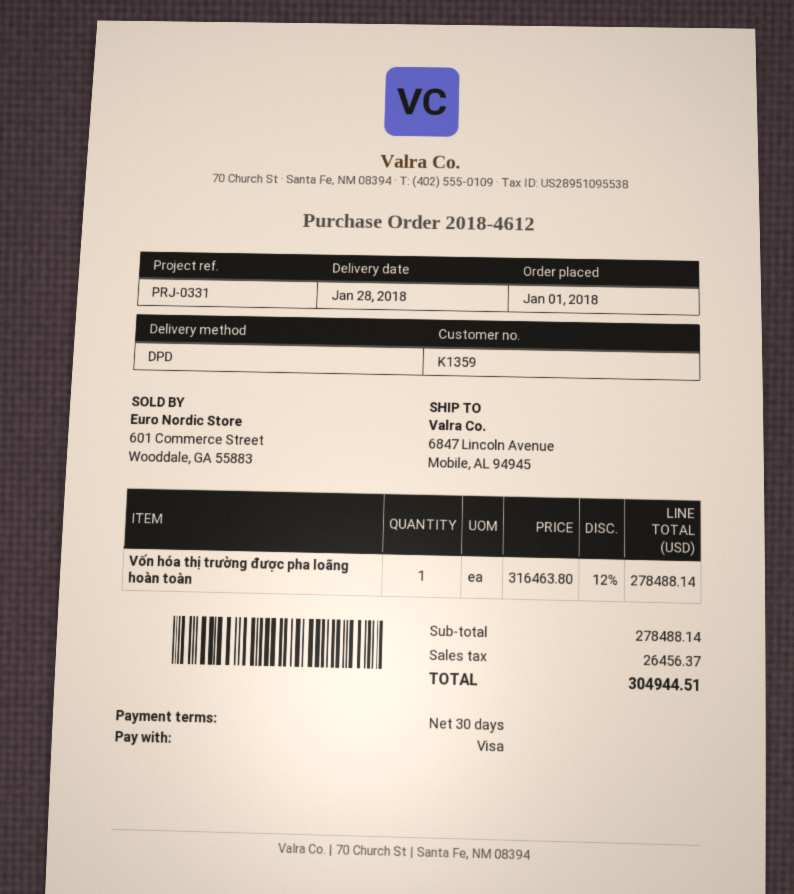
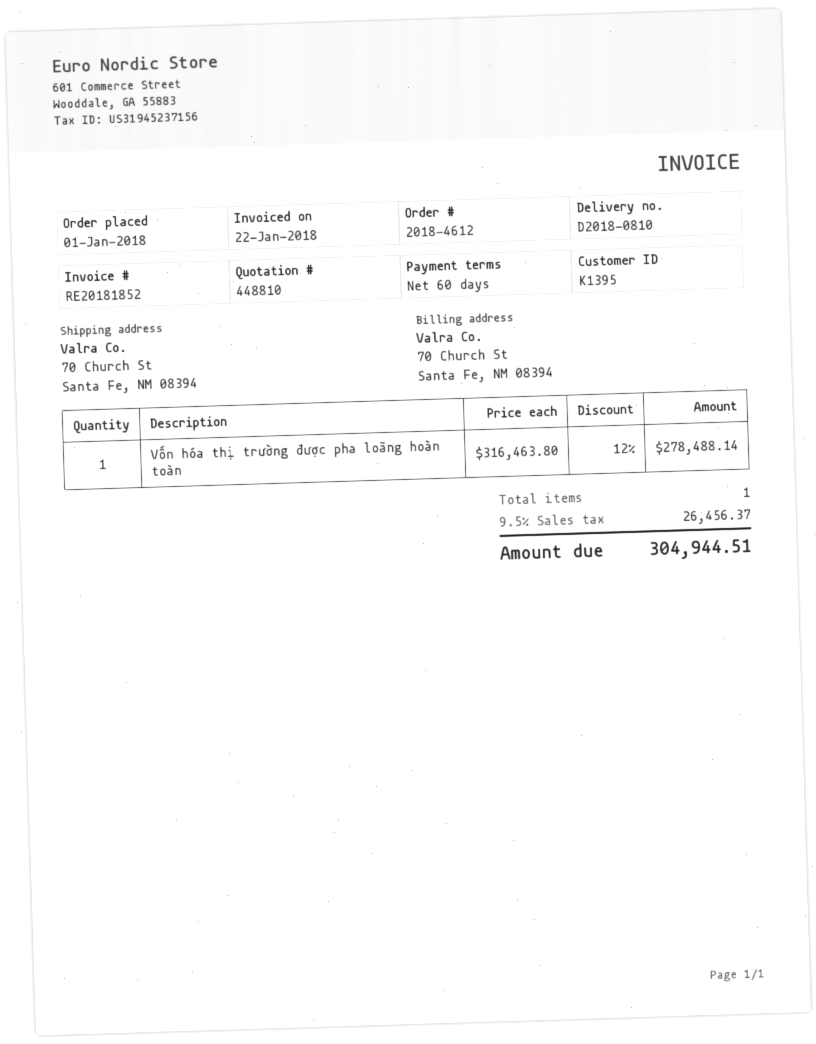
payment terms: 30 days -> 60 days
customer number: K1359 -> K1395
ship to: 6847 Lincoln Avenue, Mobile, AL 94945 -> 70 Church St, Santa Fe, NM 08394

